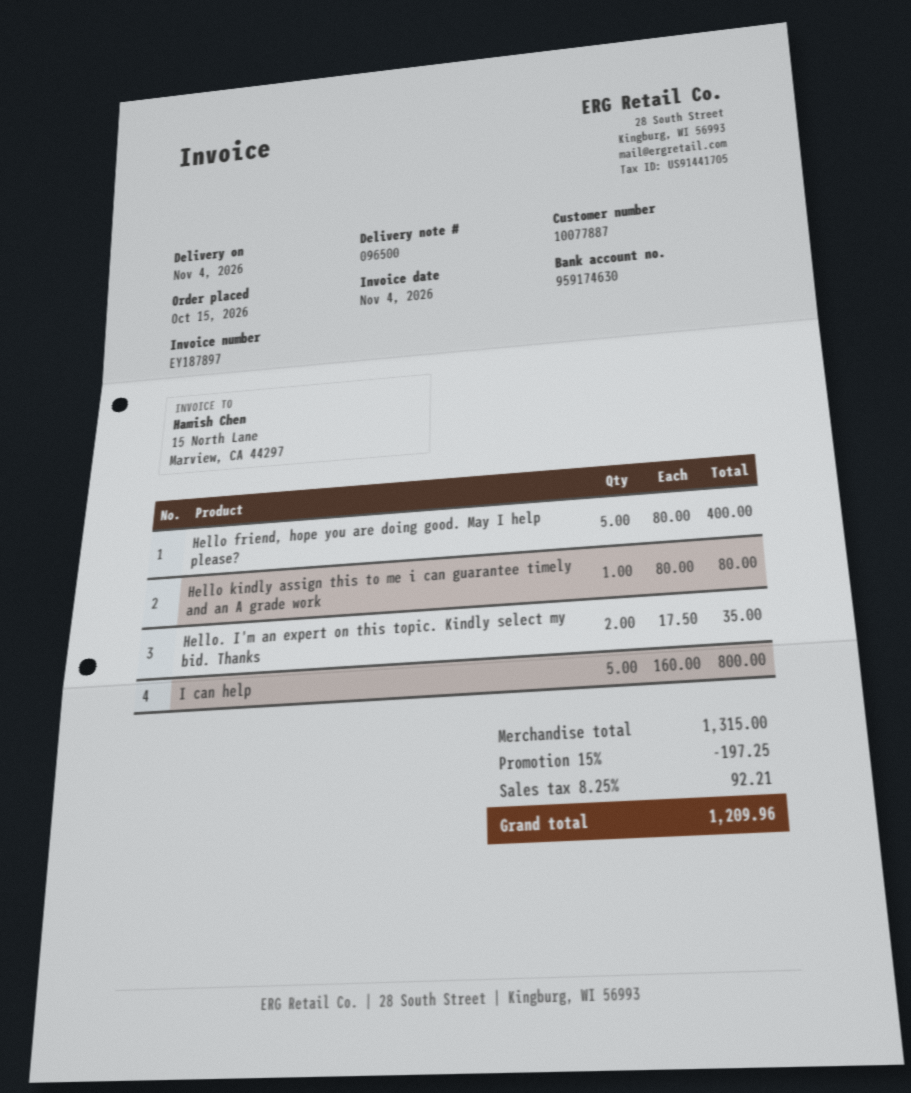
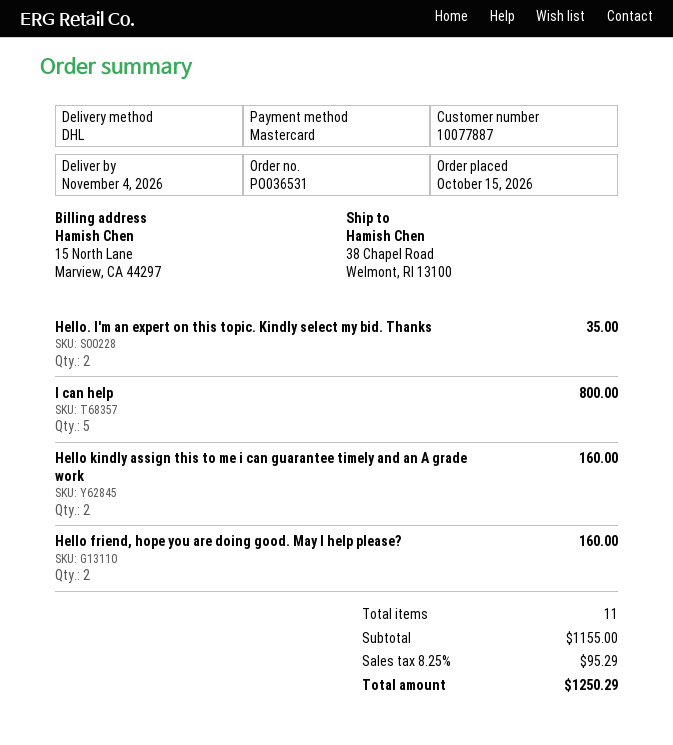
Hello friend, hope you are doing good. May I help please?: 5 for 400.00 -> 2 for 160.00
Hello kindly assign this to me i can guarantee timely and an A grade work: 1 for 80.00 -> 2 for 160.00
subtotal: 1315.00 -> 1155.00
discount: 15% = 197.25 -> none
tax: 8.25% = 92.21 -> 8.25% = 95.29
total: 1209.96 -> 1250.29

